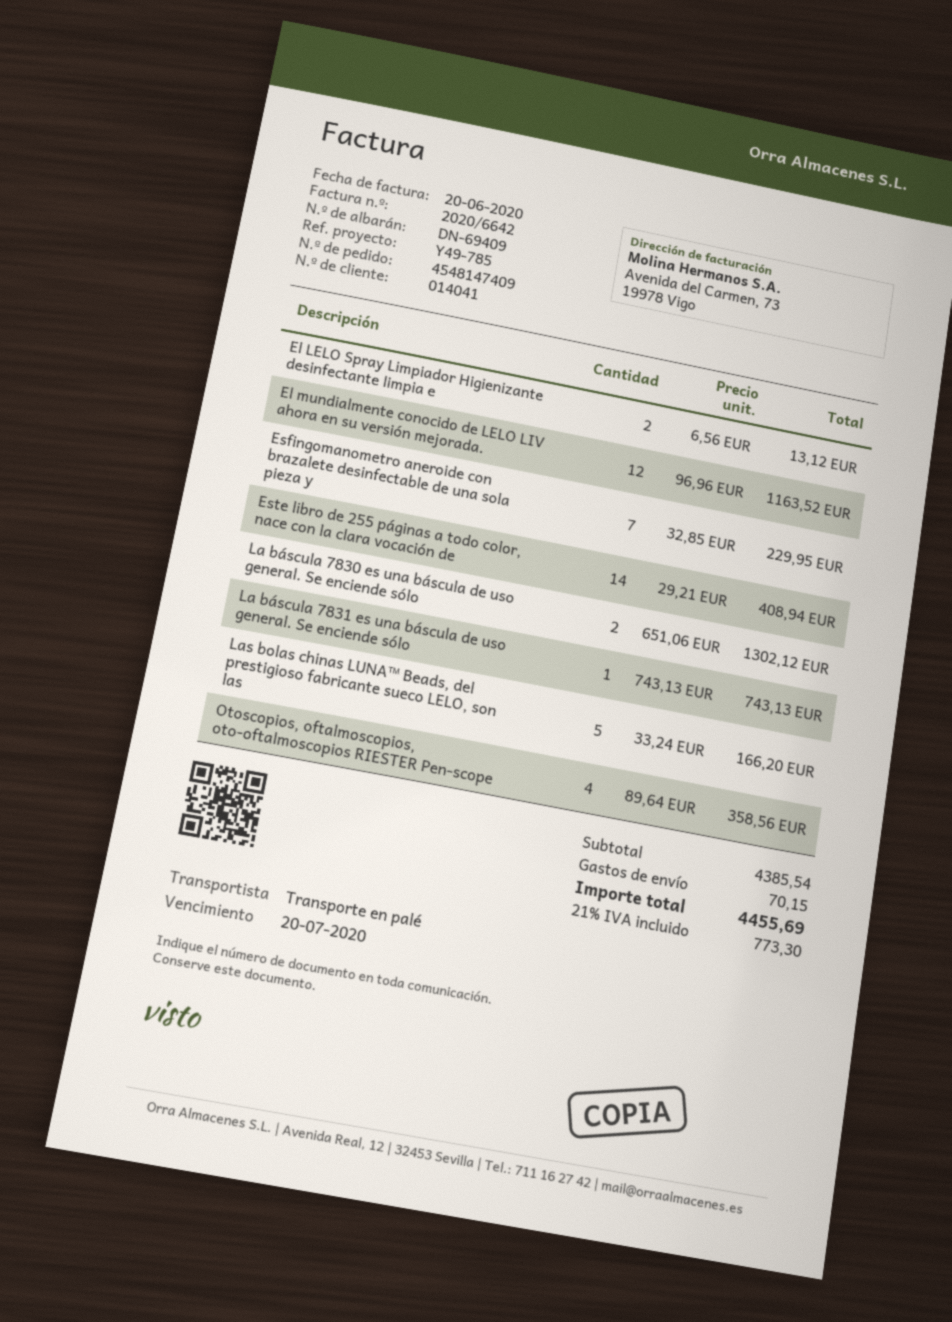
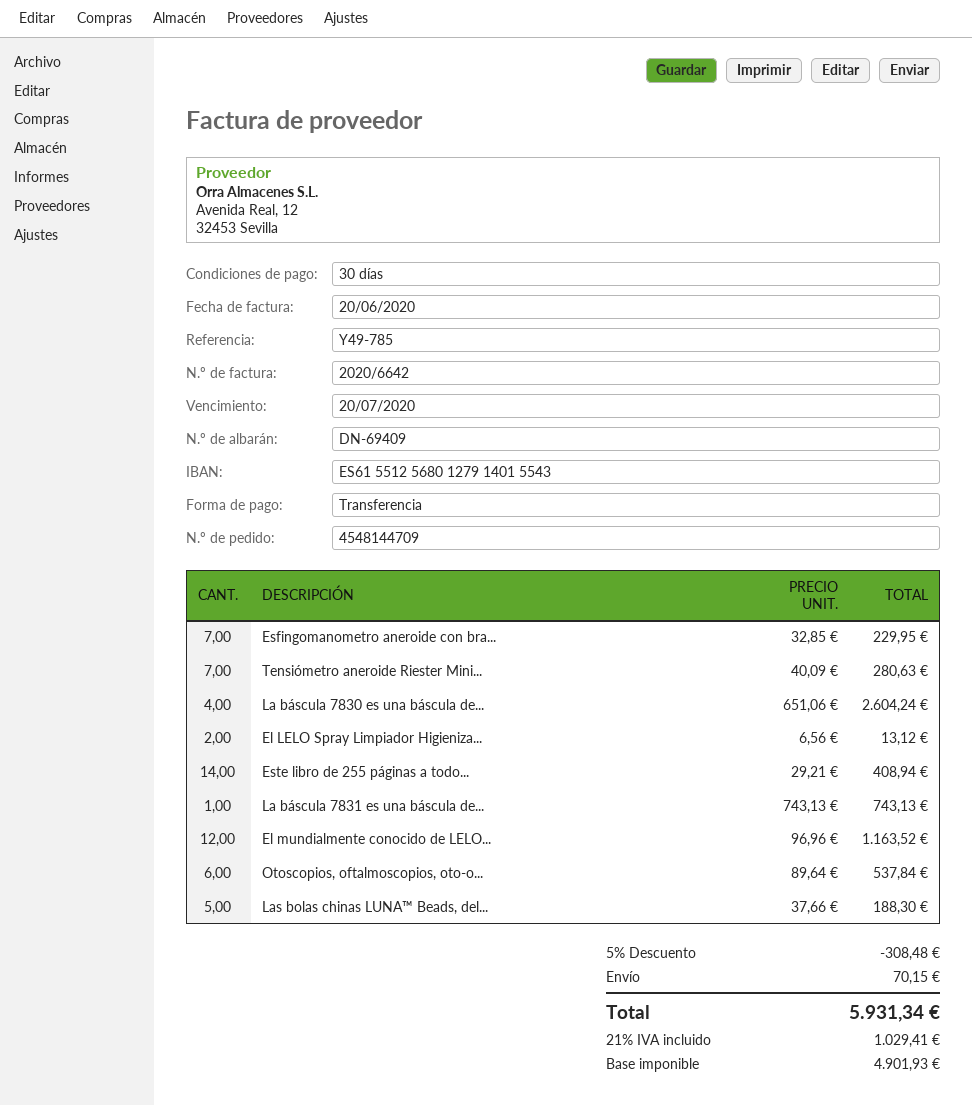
order number: 4548147409 -> 4548144709
La báscula 7830 es una báscula de uso general. Se enciende sólo: 2 x 651.06 = 1302.12 -> 4 x 651.06 = 2604.24
Las bolas chinas LUNA™ Beads, del prestigioso fabricante sueco LELO, son las: 5 x 33.24 = 166.20 -> 5 x 37.66 = 188.30
Otoscopios, oftalmoscopios, oto-oftalmoscopios RIESTER Pen-scope: 4 x 89.64 = 358.56 -> 6 x 89.64 = 537.84
Tensiómetro aneroide Riester Mini...: none -> 7 x 40.09 = 280.63
discount: none -> 5% = 308.48
tax: 21% = 773.30 -> 21% = 1029.41
total: 4455.69 -> 5931.34

